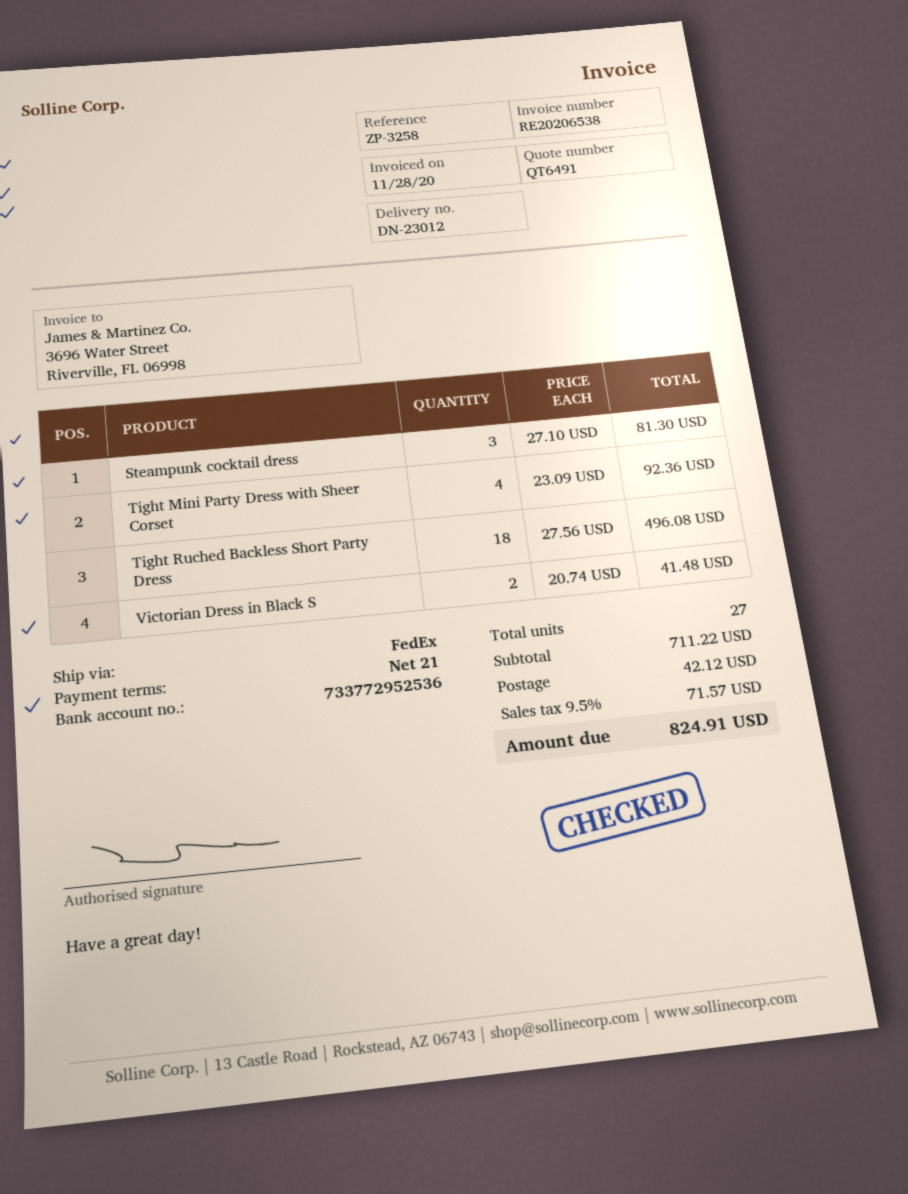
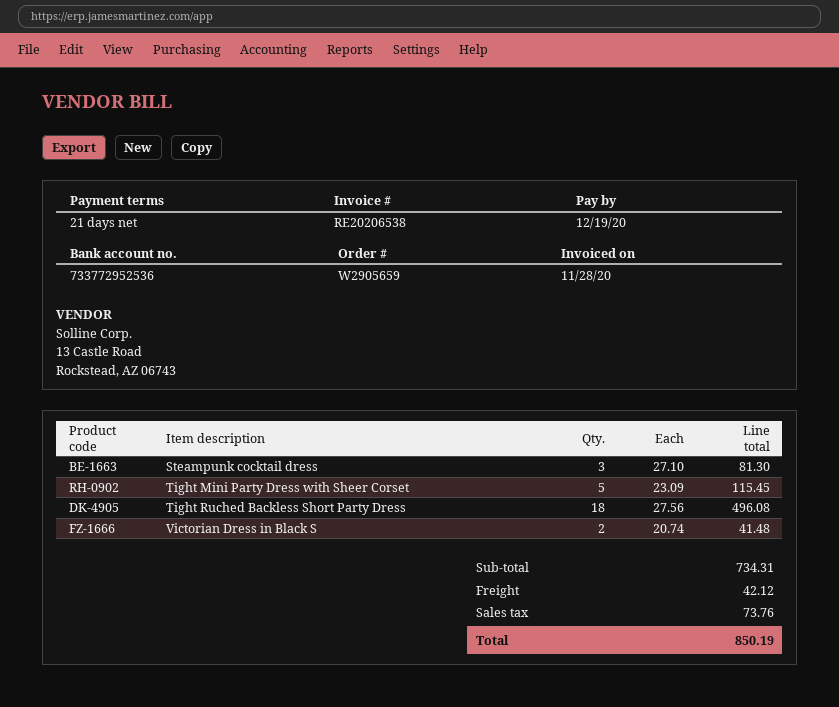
Tight Mini Party Dress with Sheer Corset: 4 x 23.09 = 92.36 -> 5 x 23.09 = 115.45
subtotal: 711.22 -> 734.31
tax: 71.57 -> 73.76
total: 824.91 -> 850.19

